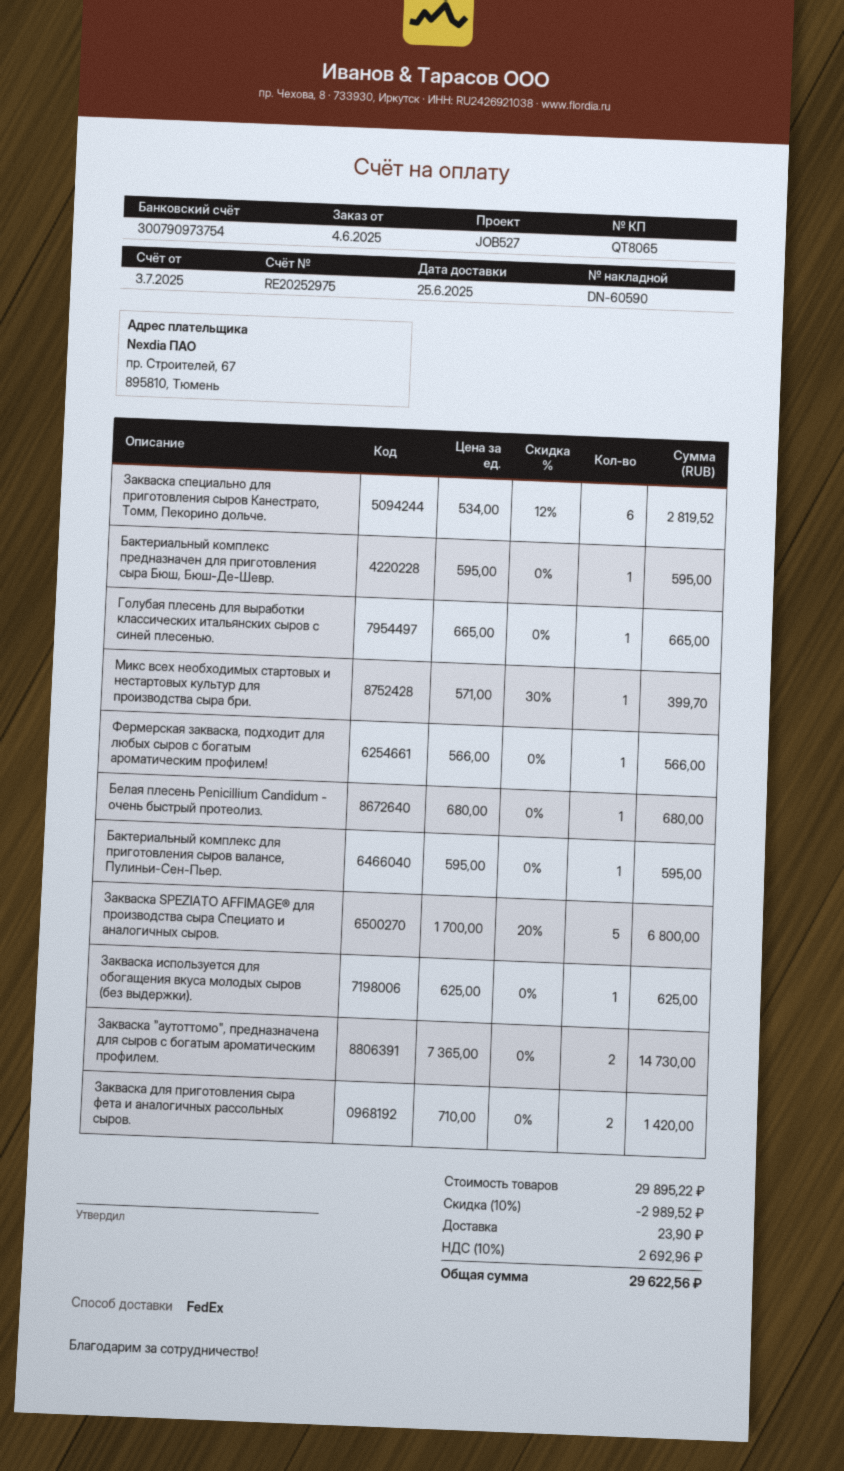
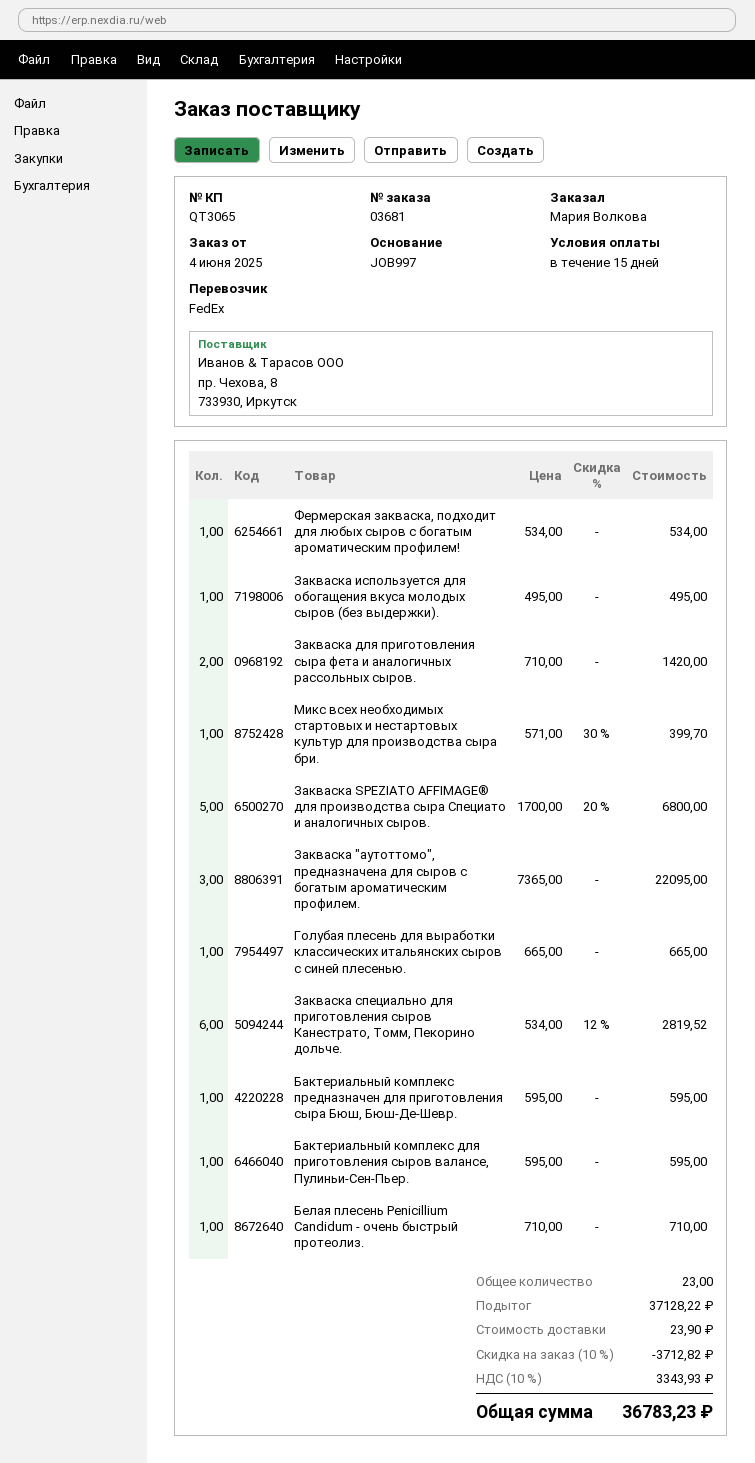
quote number: QT8065 -> QT3065
reference: JOB527 -> JOB997
Фермерская закваска, подходит для любых сыров с богатым ароматическим профилем!: 1 x 566.00 = 566.00 -> 1 x 534.00 = 534.00
Белая плесень Penicillium Candidum - очень быстрый протеолиз.: 1 x 680.00 = 680.00 -> 1 x 710.00 = 710.00
Закваска используется для обогащения вкуса молодых сыров (без выдержки).: 1 x 625.00 = 625.00 -> 1 x 495.00 = 495.00
Закваска "аутоттомо", предназначена для сыров с богатым ароматическим профилем.: 2 x 7365.00 = 14730.00 -> 3 x 7365.00 = 22095.00
subtotal: 29895.22 -> 37128.22
discount: 10% = 2989.52 -> 10% = 3712.82
tax: 10% = 2692.96 -> 10% = 3343.93
total: 29622.56 -> 36783.23

